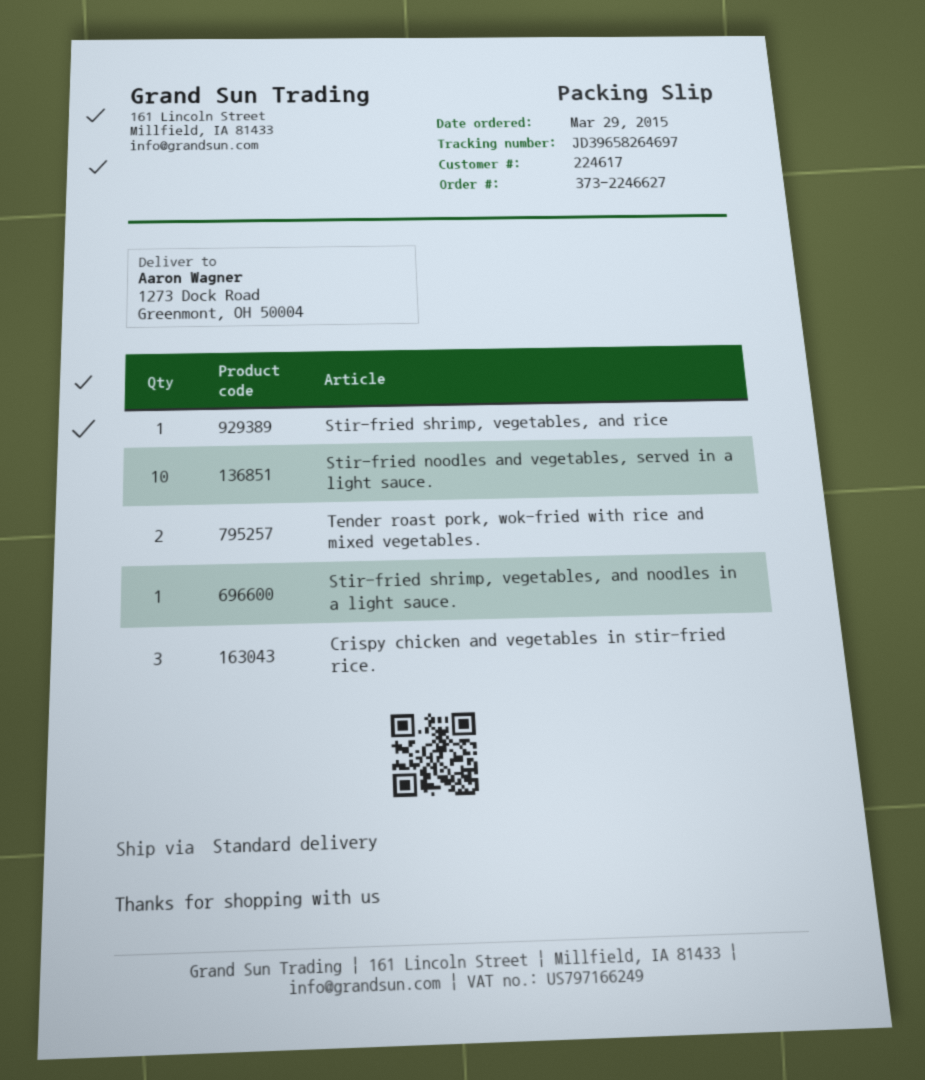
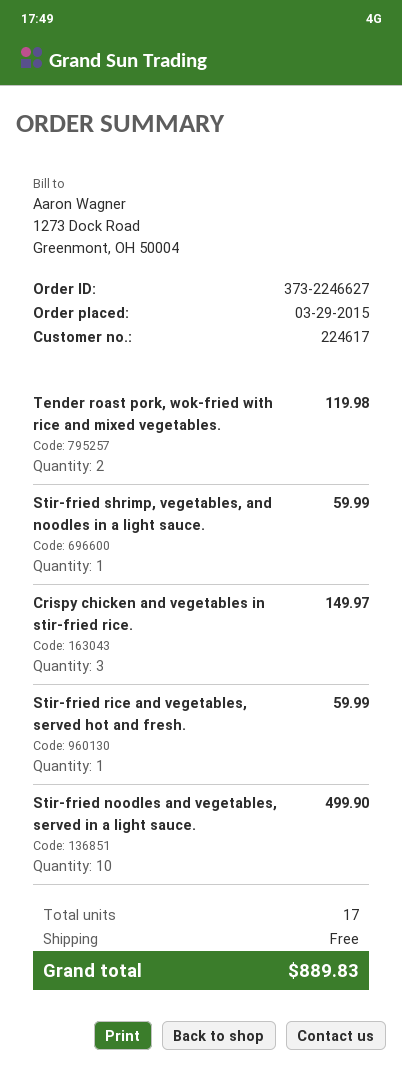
Stir-fried shrimp, vegetables, and rice: 1 -> none
Stir-fried rice and vegetables, served hot and fresh.: none -> 1

